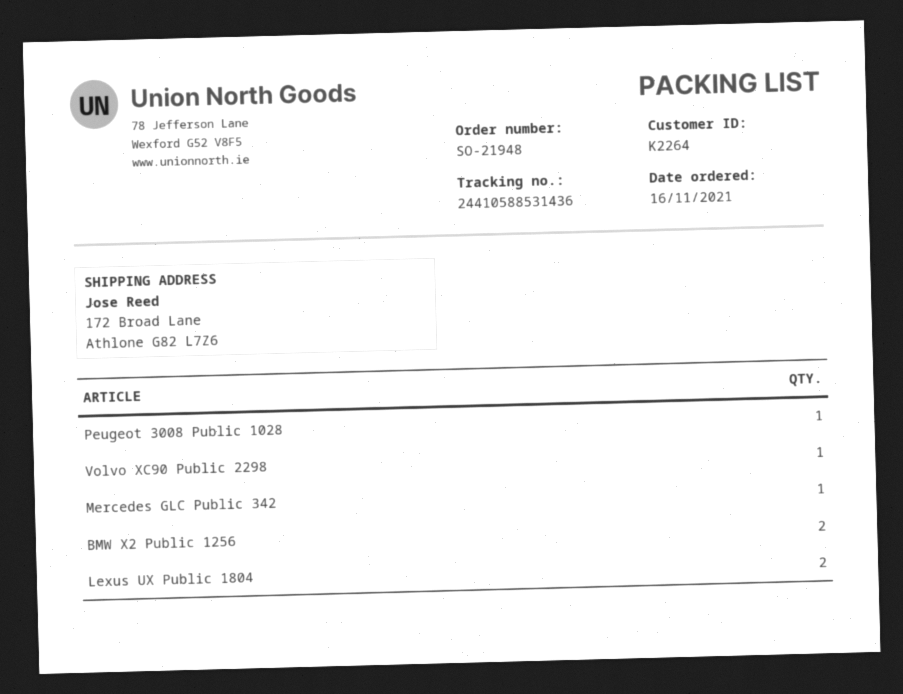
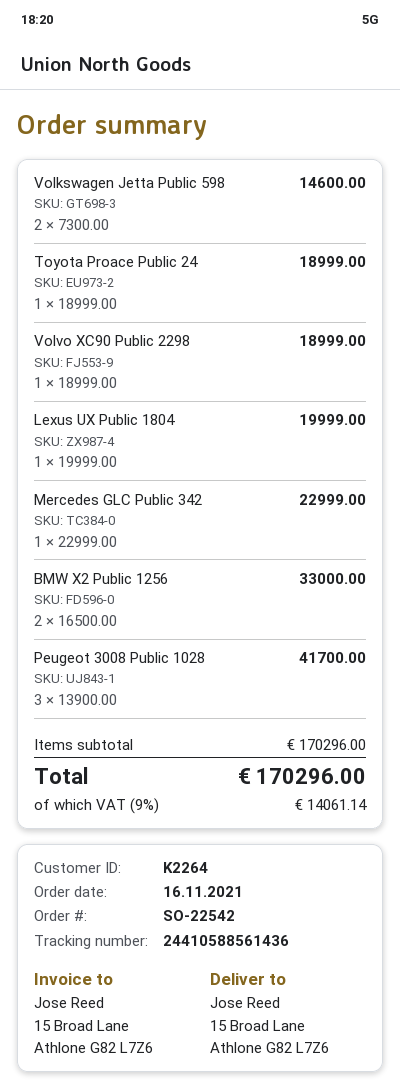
order number: SO-21948 -> SO-22542
tracking number: 24410588531436 -> 24410588561436
ship to: 172 Broad Lane, Athlone G82 L7Z6 -> 15 Broad Lane, Athlone G82 L7Z6
Peugeot 3008 Public 1028: 1 -> 3
Lexus UX Public 1804: 2 -> 1
Volkswagen Jetta Public 598: none -> 2
Toyota Proace Public 24: none -> 1

